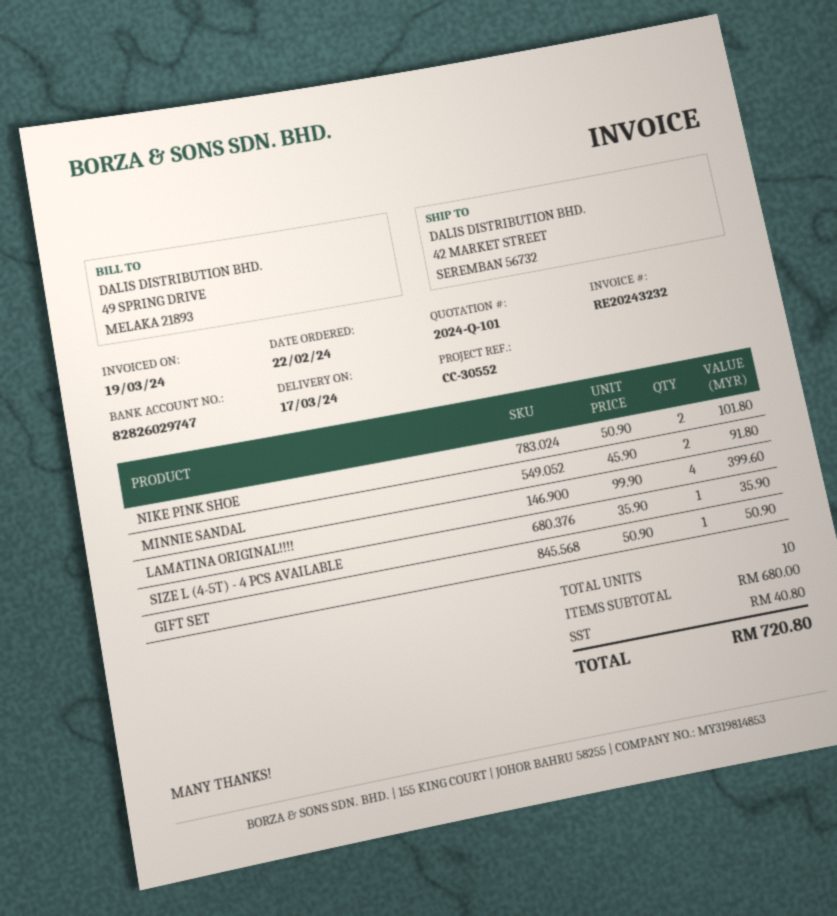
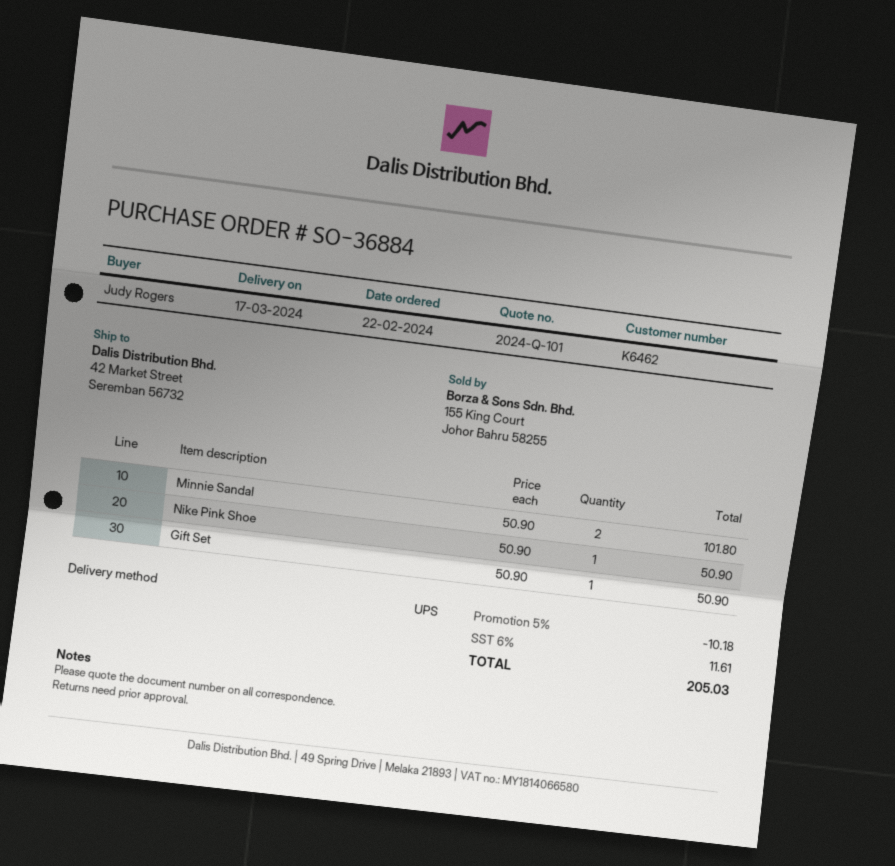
NIKE PINK SHOE: 2 x 50.90 = 101.80 -> 1 x 50.90 = 50.90
MINNIE SANDAL: 2 x 45.90 = 91.80 -> 2 x 50.90 = 101.80
LAMATINA ORIGINAL!!!!: 4 x 99.90 = 399.60 -> none
SIZE L (4-5T) - 4 PCS AVAILABLE: 1 x 35.90 = 35.90 -> none
discount: none -> 5% = 10.18
tax: 40.80 -> 11.61
total: 720.80 -> 205.03

